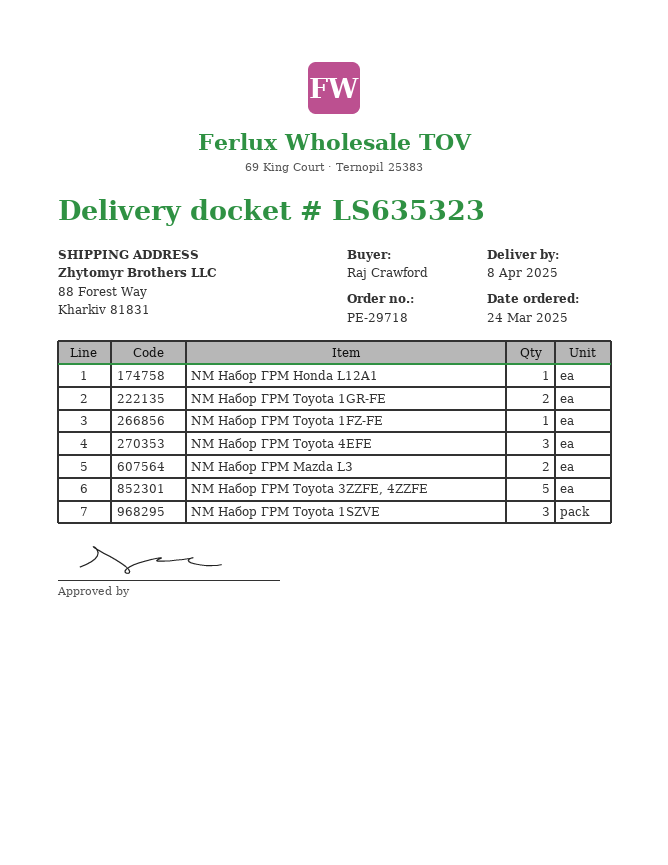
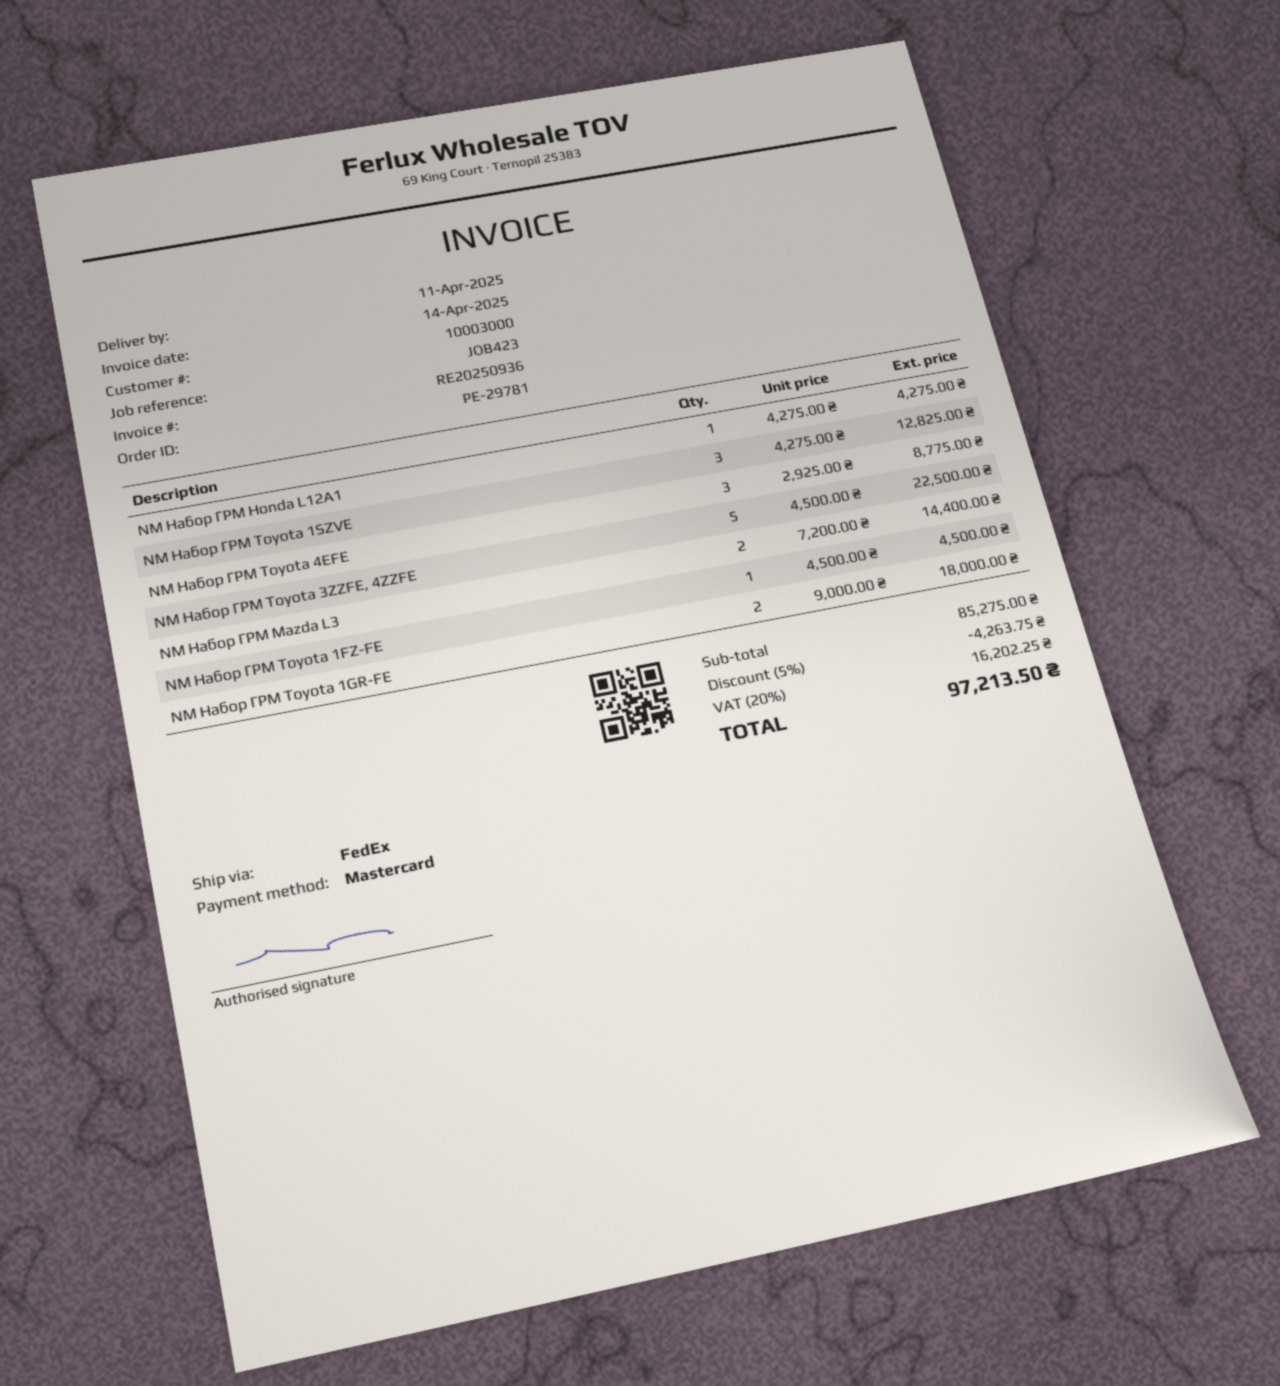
order number: PE-29718 -> PE-29781
delivery date: 2025-04-08 -> 2025-04-11

